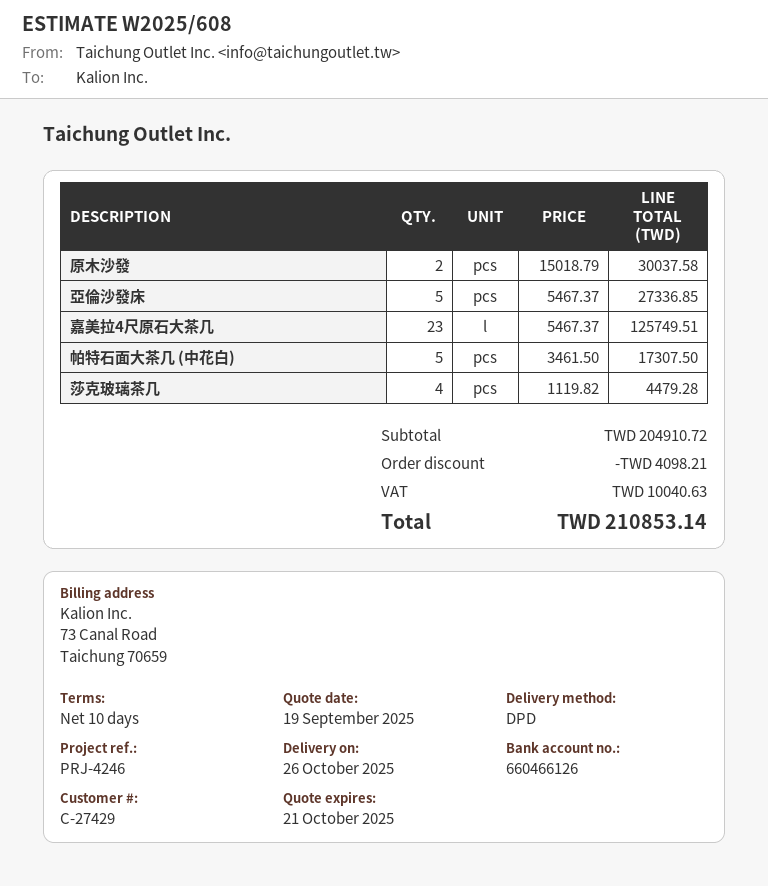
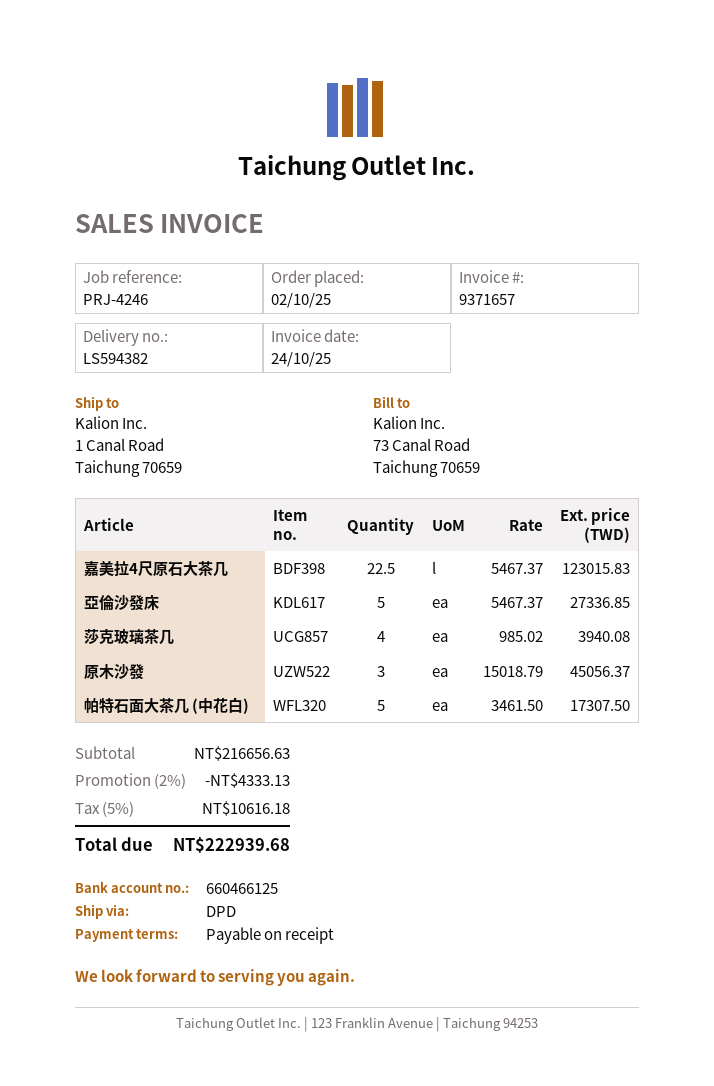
payment terms: 10 days -> on receipt
bank account: 660466126 -> 660466125
原木沙發: 2 x 15018.79 = 30037.58 -> 3 x 15018.79 = 45056.37
嘉美拉4尺原石大茶几: 23 x 5467.37 = 125749.51 -> 22.5 x 5467.37 = 123015.83
莎克玻璃茶几: 4 x 1119.82 = 4479.28 -> 4 x 985.02 = 3940.08
subtotal: 204910.72 -> 216656.63
discount: 4098.21 -> 4333.13
tax: 10040.63 -> 10616.18
total: 210853.14 -> 222939.68

